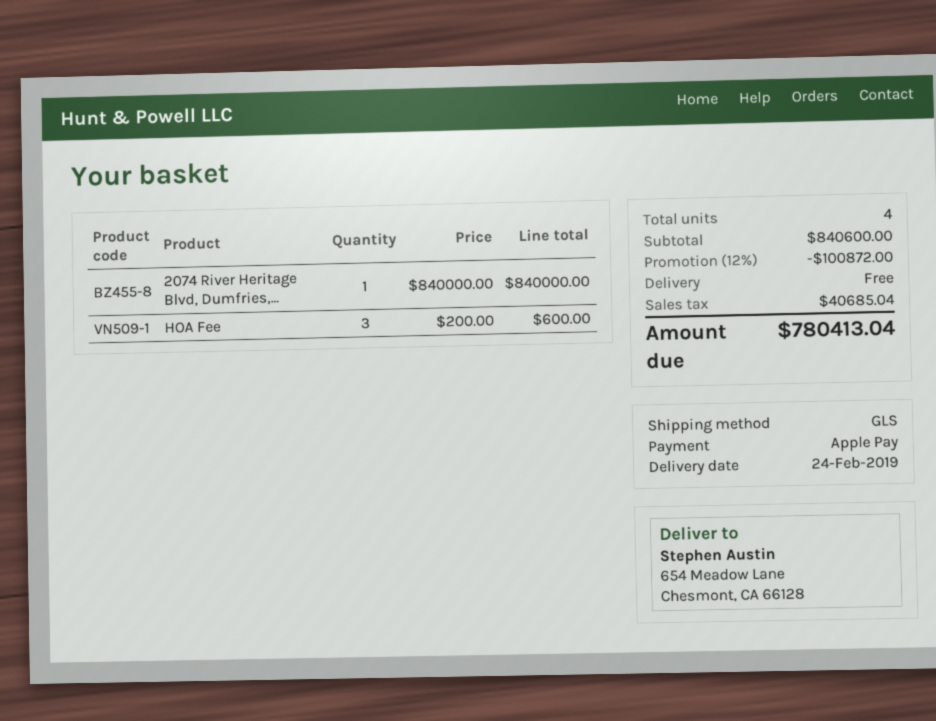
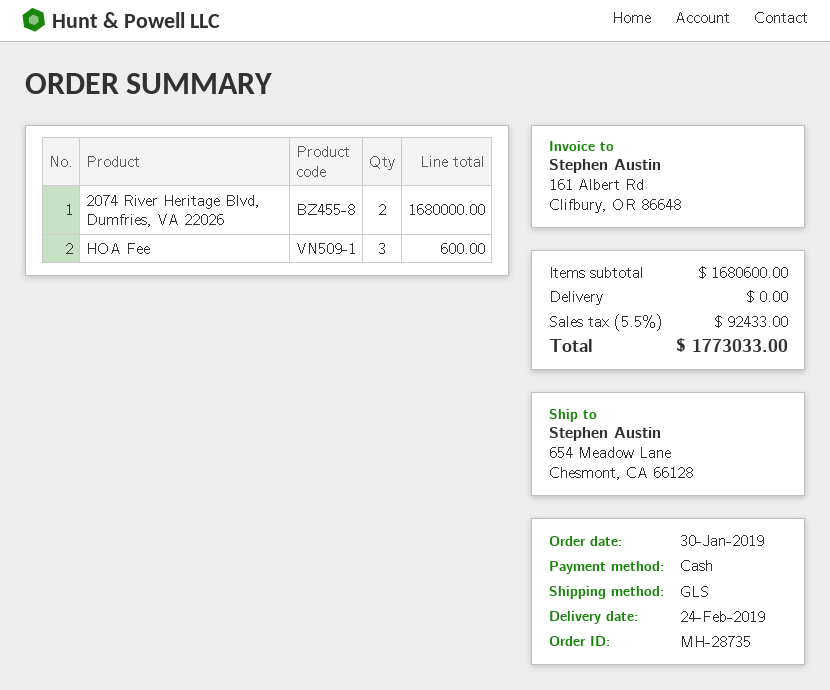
payment method: Apple Pay -> cash
2074 River Heritage Blvd, Dumfries,...: 1 for 840000.00 -> 2 for 1680000.00
subtotal: 840600.00 -> 1680600.00
discount: 12% = 100872.00 -> none
tax: 40685.04 -> 92433.00
total: 780413.04 -> 1773033.00

